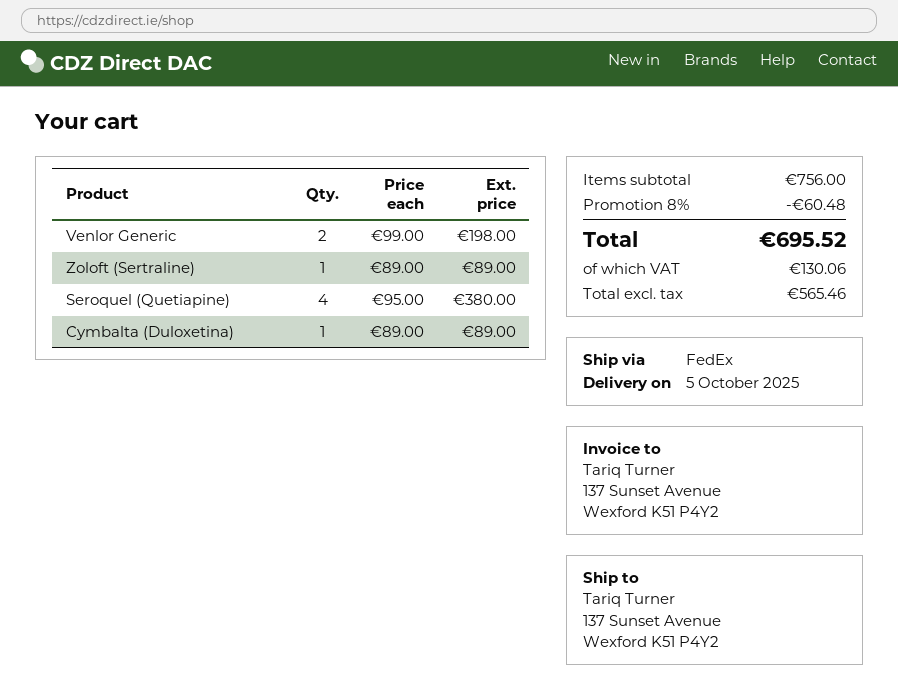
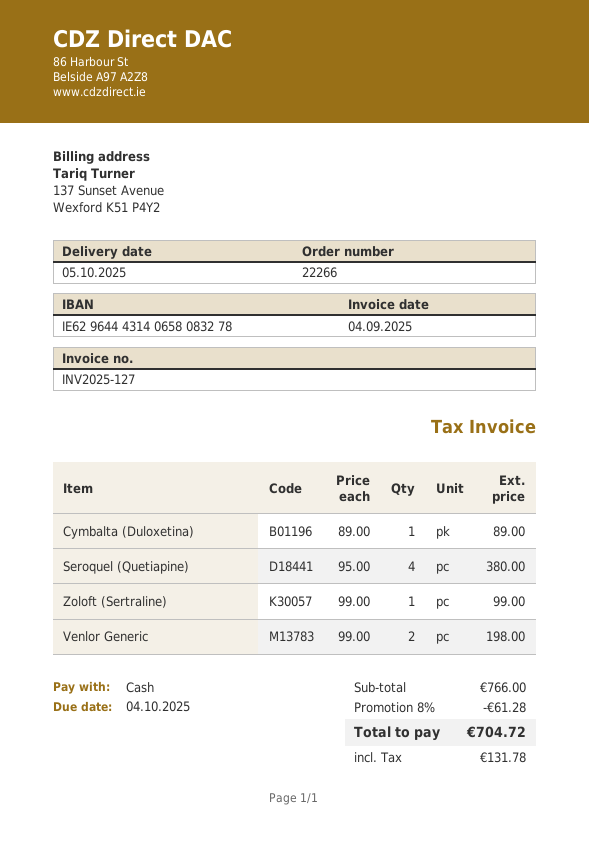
Zoloft (Sertraline): 1 x 89.00 = 89.00 -> 1 x 99.00 = 99.00
subtotal: 756.00 -> 766.00
discount: 8% = 60.48 -> 8% = 61.28
tax: 130.06 -> 131.78
total: 695.52 -> 704.72

